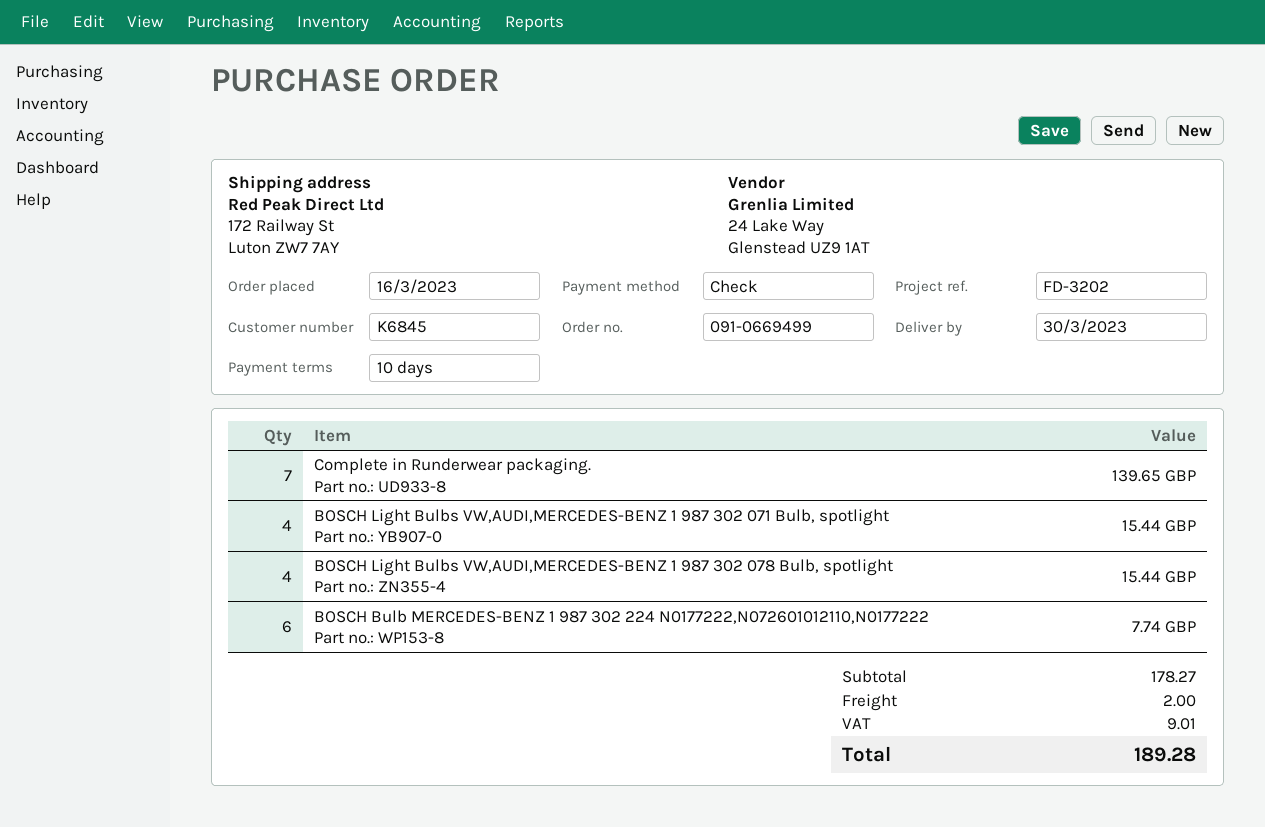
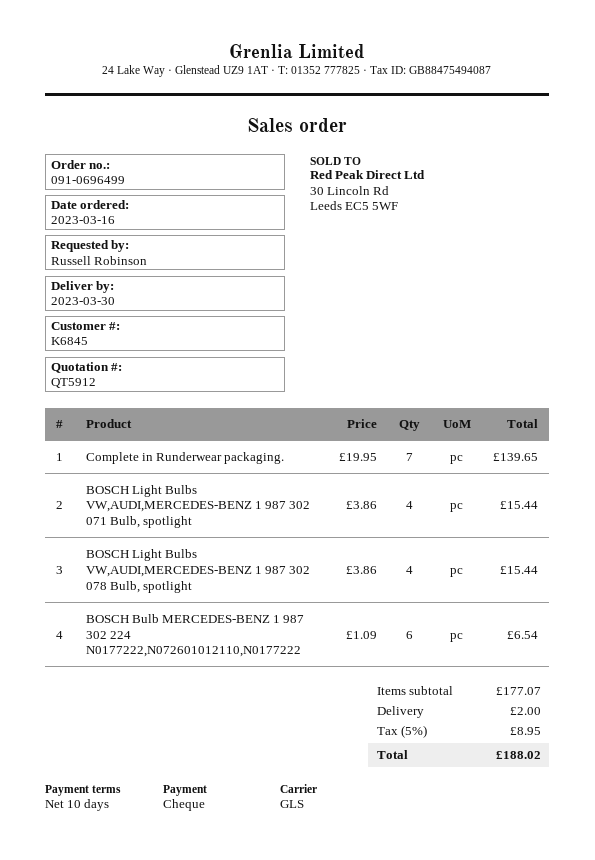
order number: 091-0669499 -> 091-0696499
BOSCH Bulb MERCEDES-BENZ 1 987 302 224 N0177222,N072601012110,N0177222: 6 for 7.74 -> 6 for 6.54
subtotal: 178.27 -> 177.07
tax: 9.01 -> 8.95
total: 189.28 -> 188.02

